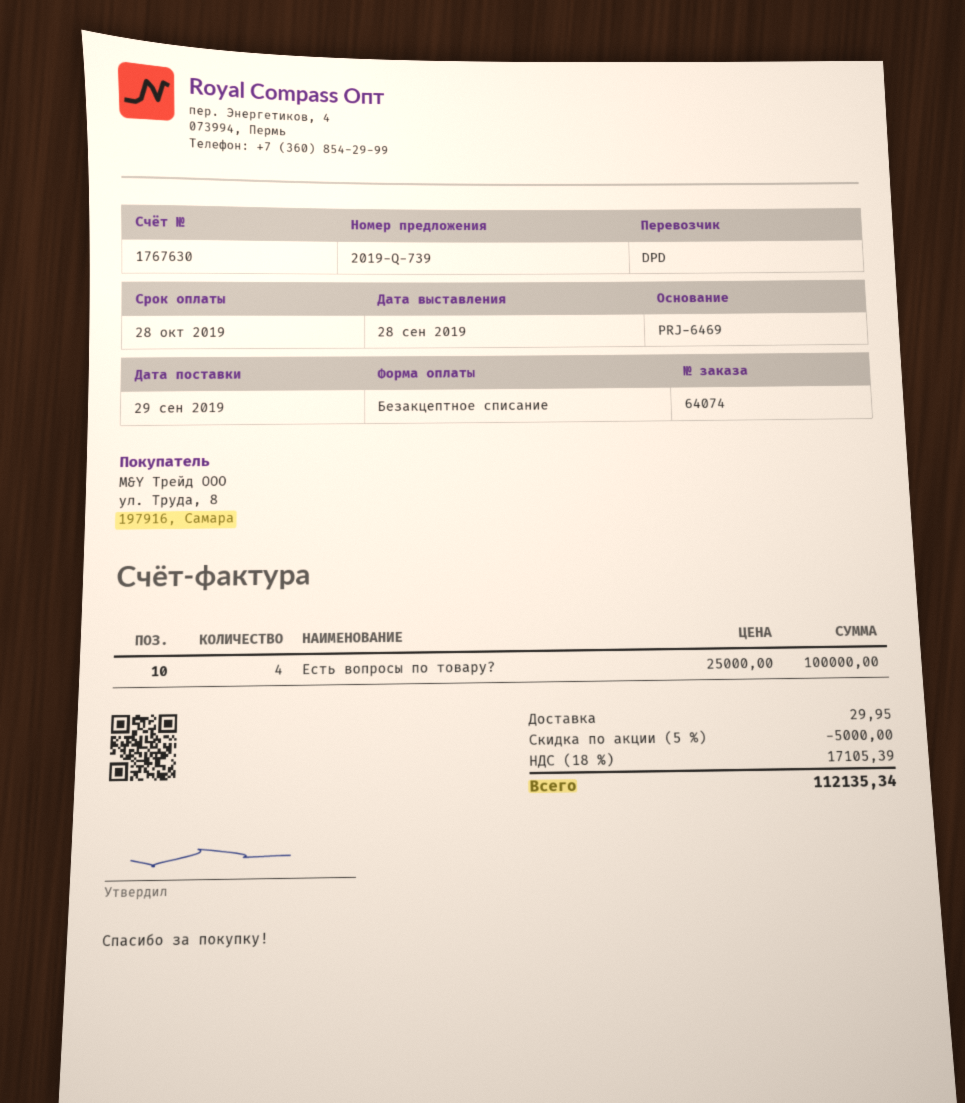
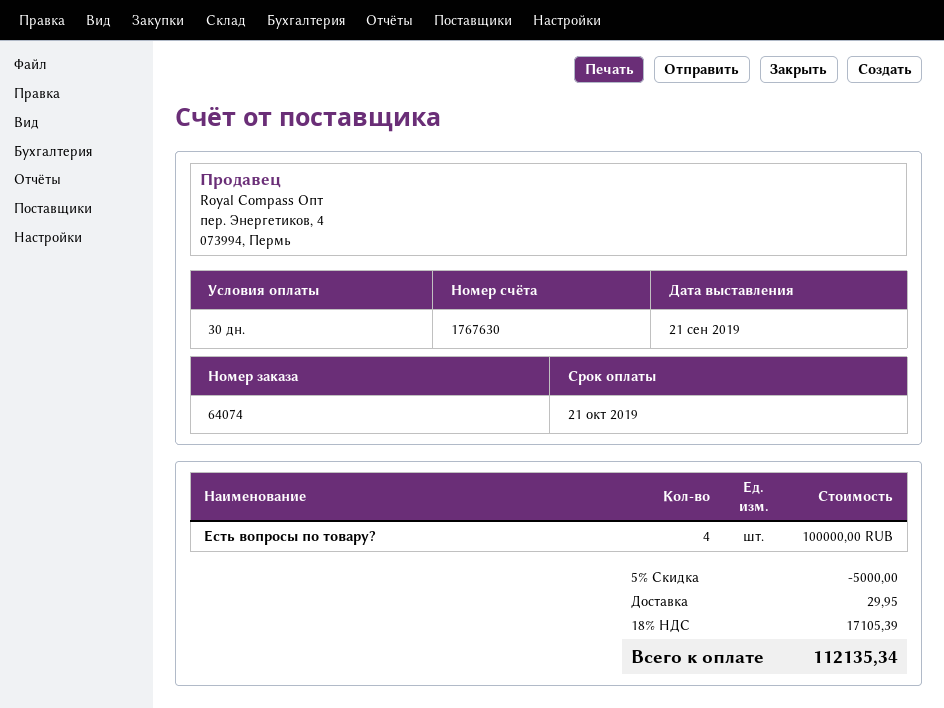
invoice date: 2019-09-28 -> 2019-09-21
due date: 2019-10-28 -> 2019-10-21

